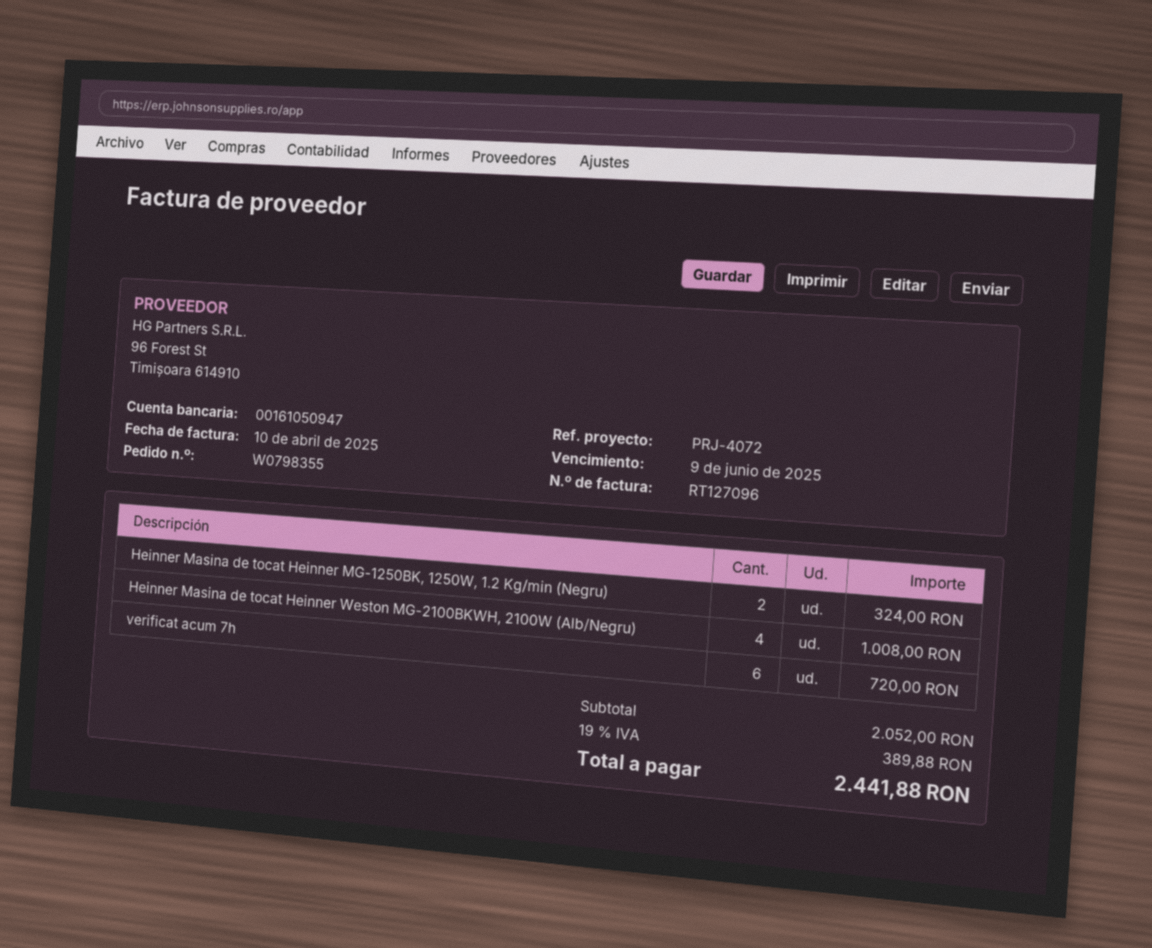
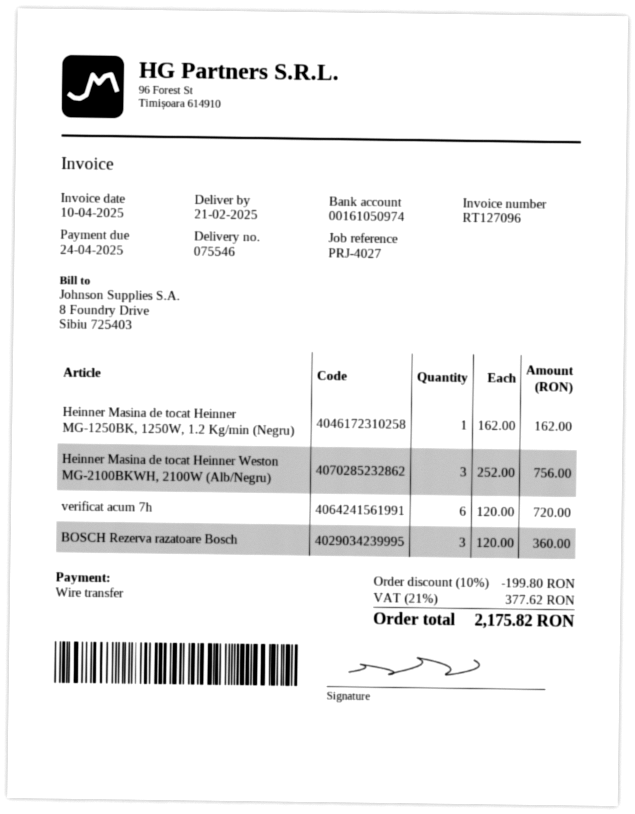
due date: 2025-06-09 -> 2025-04-24
reference: PRJ-4072 -> PRJ-4027
bank account: 00161050947 -> 00161050974
Heinner Masina de tocat Heinner MG-1250BK, 1250W, 1.2 Kg/min (Negru): 2 for 324.00 -> 1 for 162.00
Heinner Masina de tocat Heinner Weston MG-2100BKWH, 2100W (Alb/Negru): 4 for 1008.00 -> 3 for 756.00
BOSCH Rezerva razatoare Bosch: none -> 3 for 360.00
discount: none -> 10% = 199.80
tax: 19% = 389.88 -> 21% = 377.62
total: 2441.88 -> 2175.82

